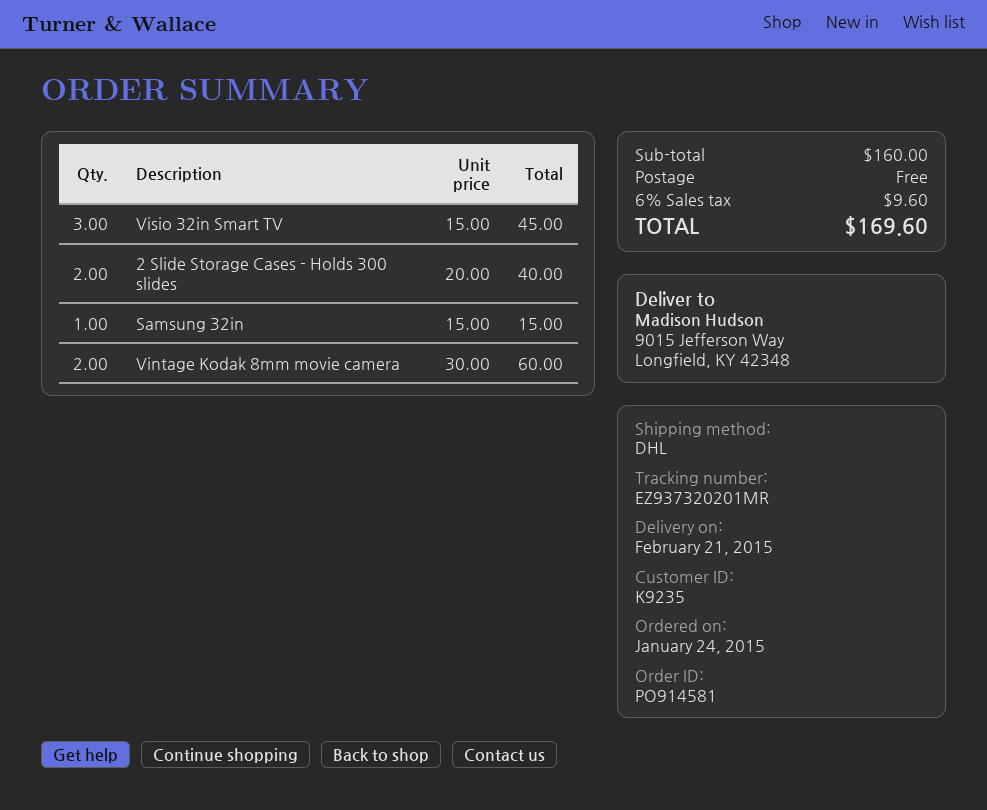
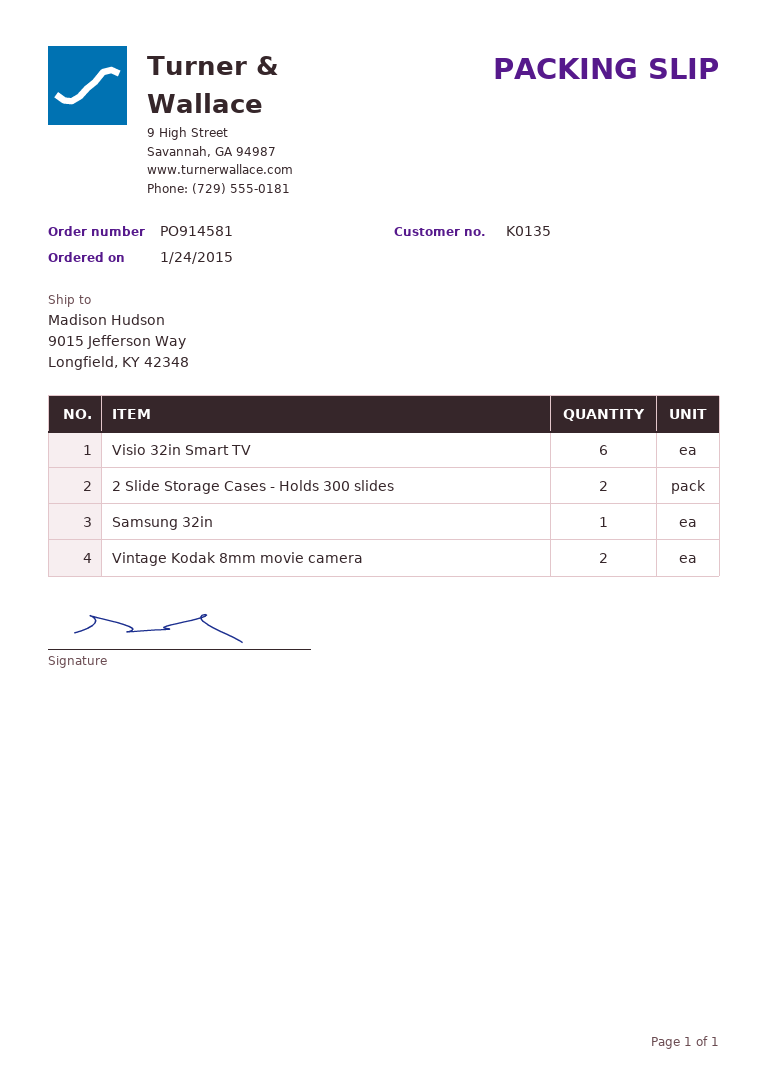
customer number: K9235 -> K0135
Visio 32in Smart TV: 3 -> 6

